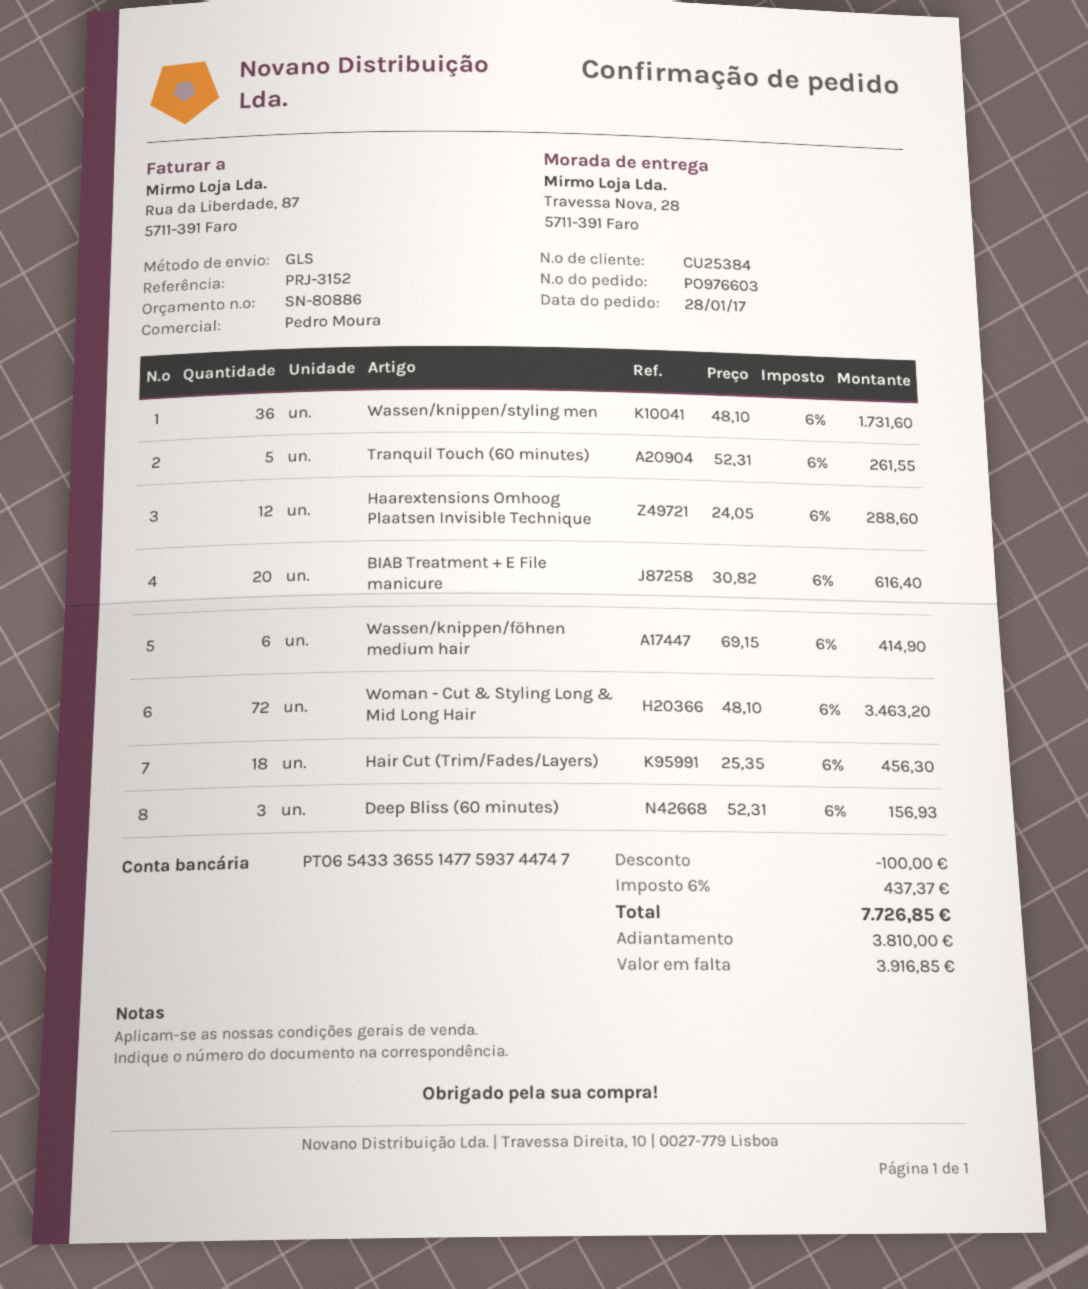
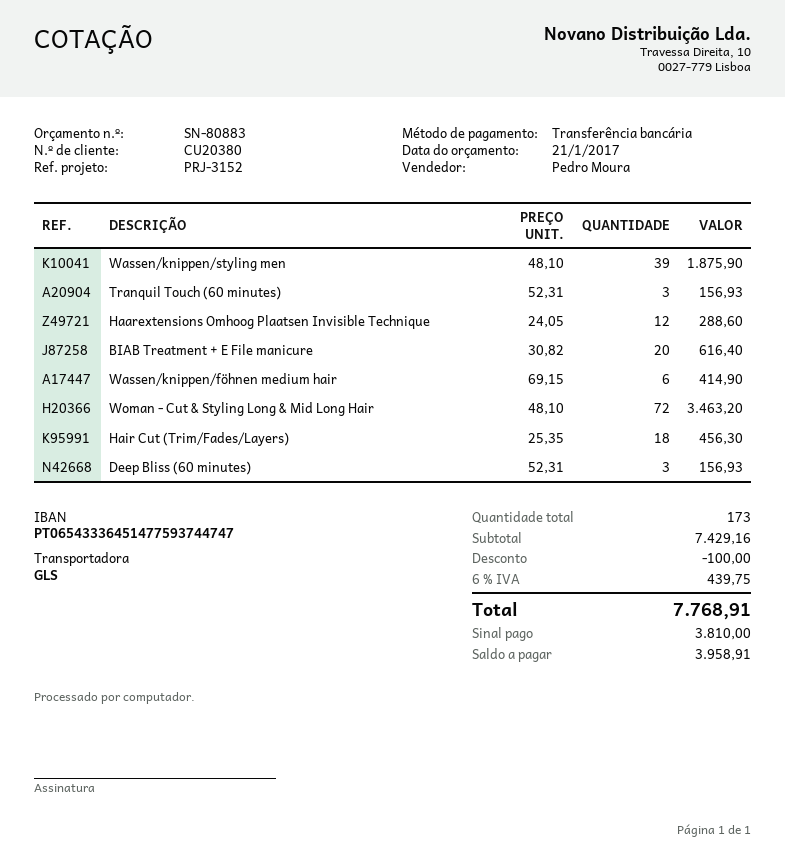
quote number: SN-80886 -> SN-80883
customer number: CU25384 -> CU20380
bank account: PT06543336551477593744747 -> PT06543336451477593744747
Wassen/knippen/styling men: 36 x 48.10 = 1731.60 -> 39 x 48.10 = 1875.90
Tranquil Touch (60 minutes): 5 x 52.31 = 261.55 -> 3 x 52.31 = 156.93
tax: 6% = 437.37 -> 6% = 439.75
total: 7726.85 -> 7768.91
balance: 3916.85 -> 3958.91

